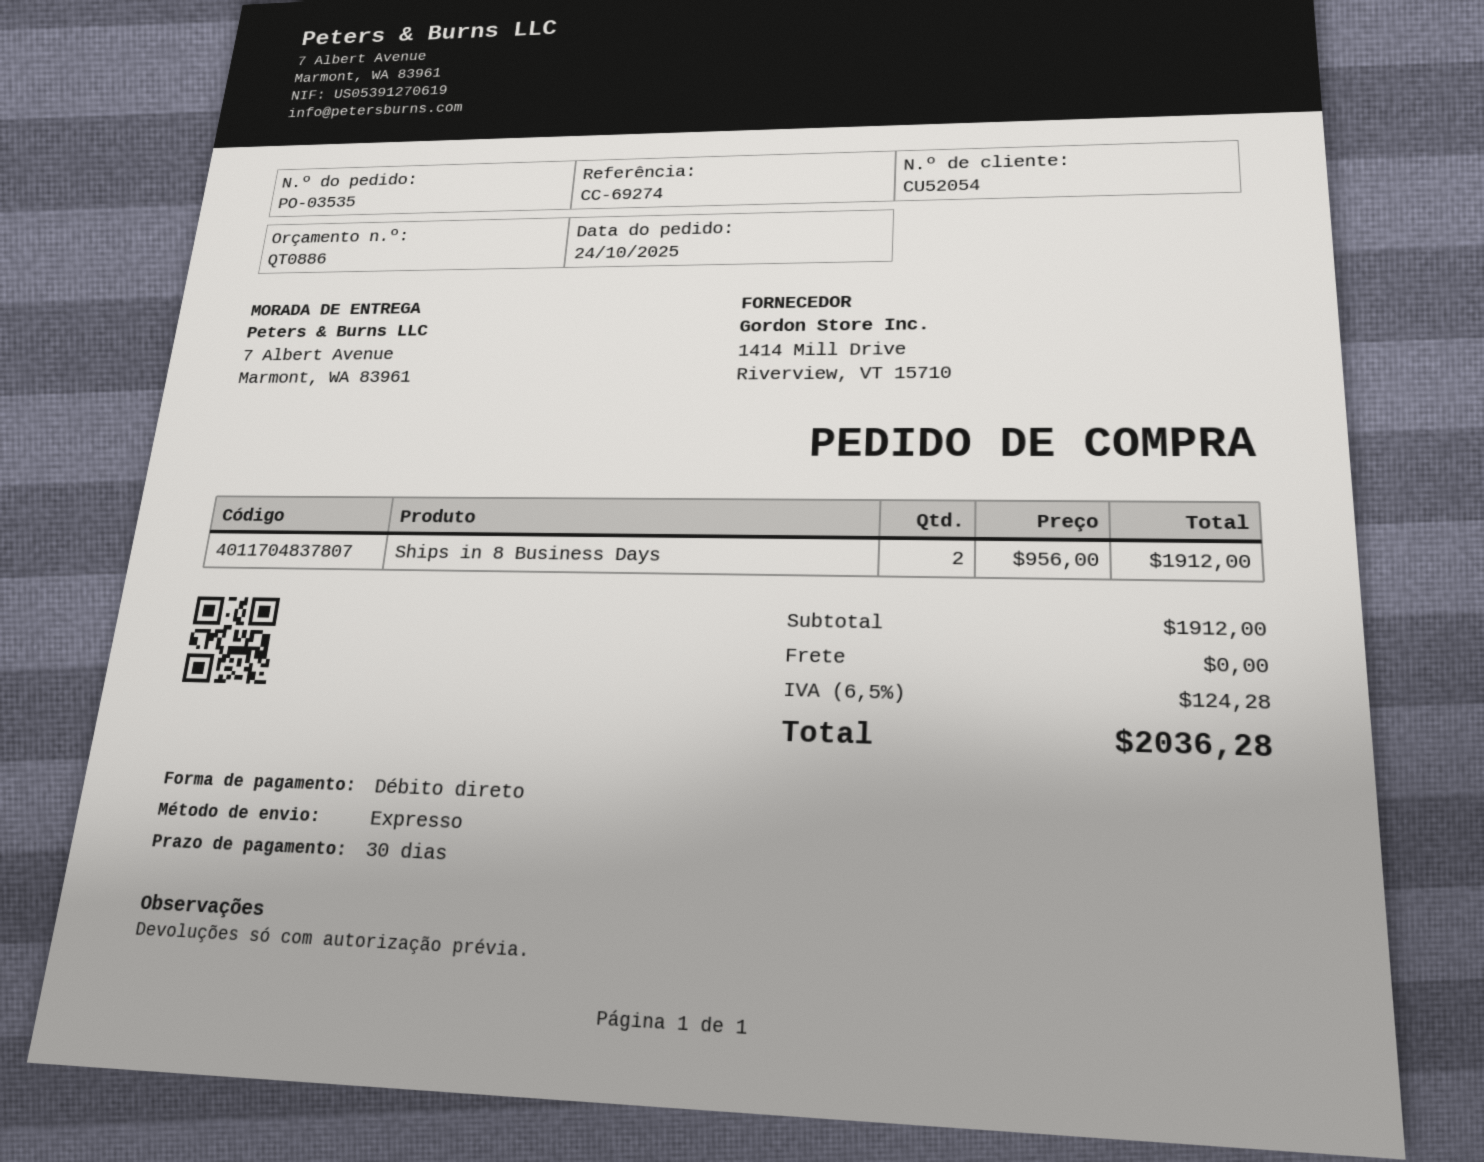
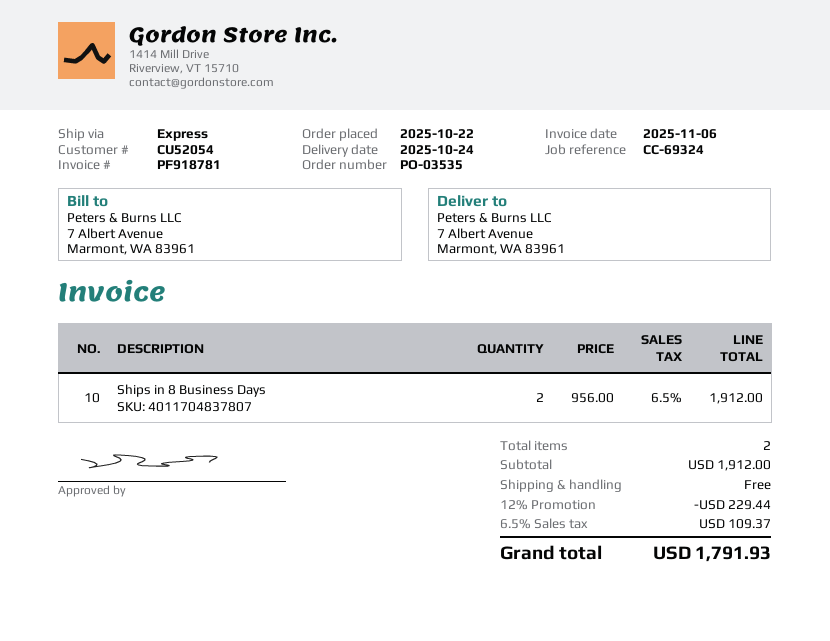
order date: 2025-10-24 -> 2025-10-22
reference: CC-69274 -> CC-69324
discount: none -> 12% = 229.44
tax: 6.5% = 124.28 -> 6.5% = 109.37
total: 2036.28 -> 1791.93

